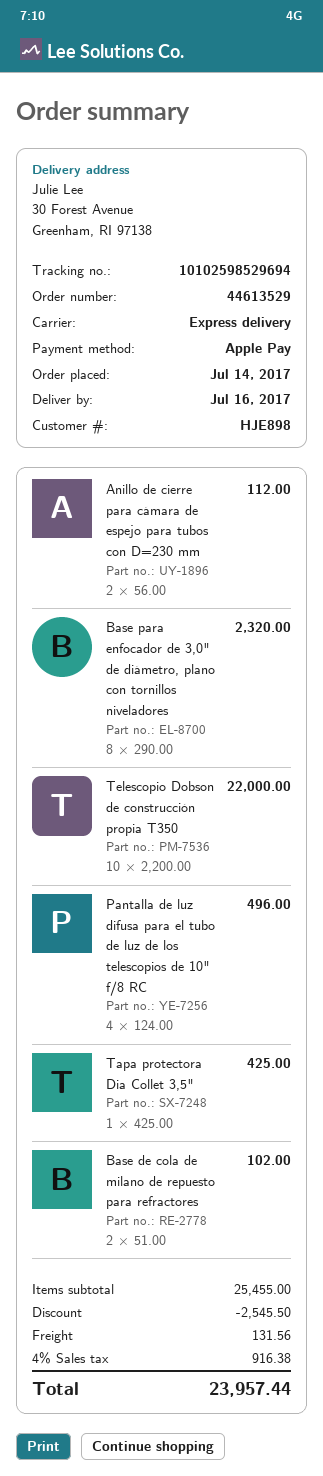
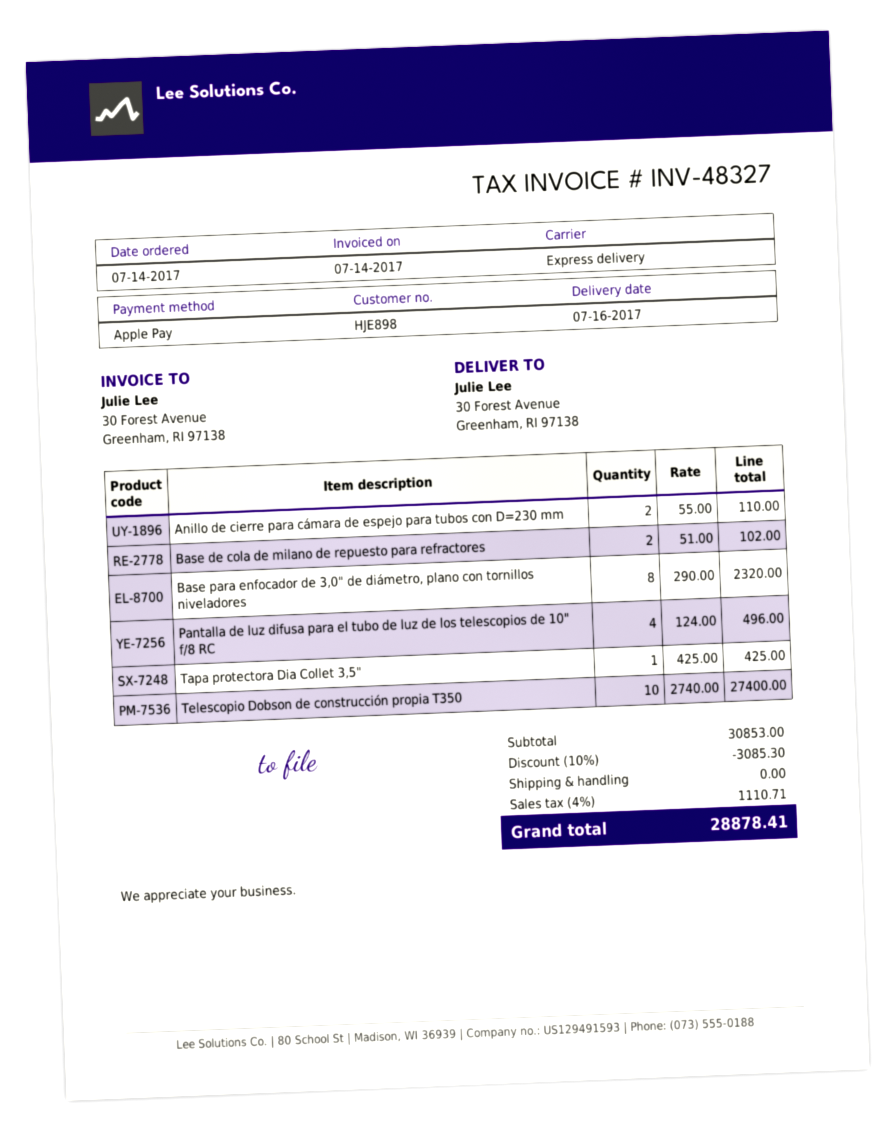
Anillo de cierre para cámara de espejo para tubos con D=230 mm: 2 x 56.00 = 112.00 -> 2 x 55.00 = 110.00
Telescopio Dobson de construcción propia T350: 10 x 2200.00 = 22000.00 -> 10 x 2740.00 = 27400.00
subtotal: 25455.00 -> 30853.00
discount: 2545.50 -> 3085.30
shipping: 131.56 -> 0.00
tax: 4% = 916.38 -> 4% = 1110.71
total: 23957.44 -> 28878.41

